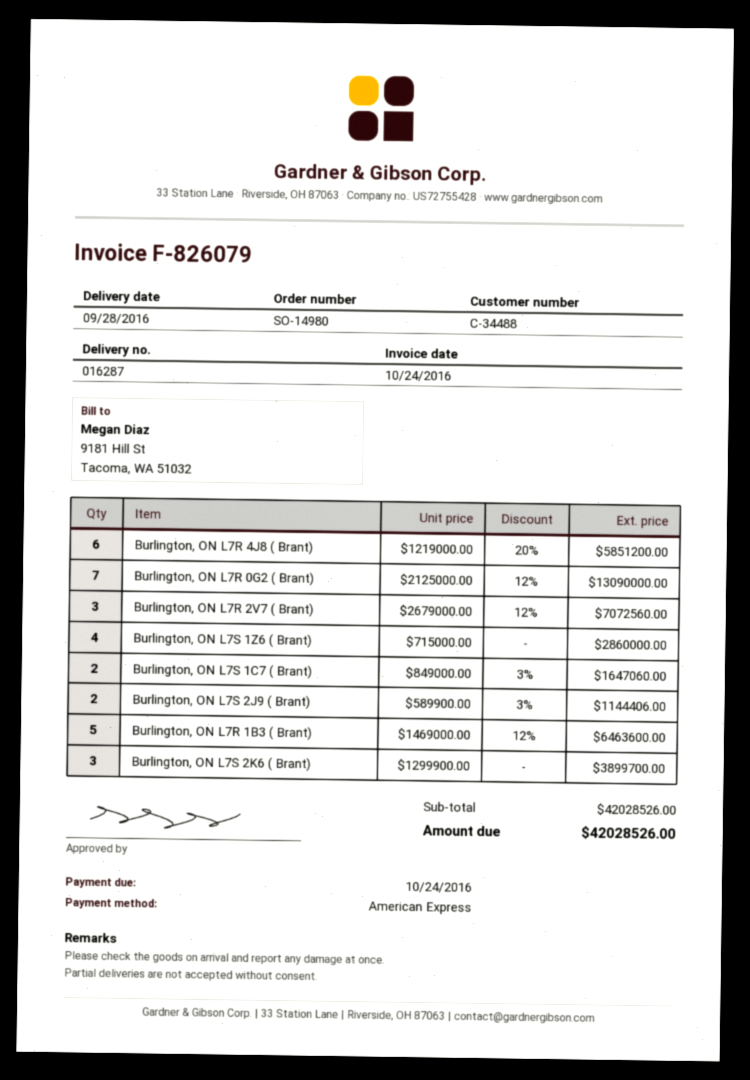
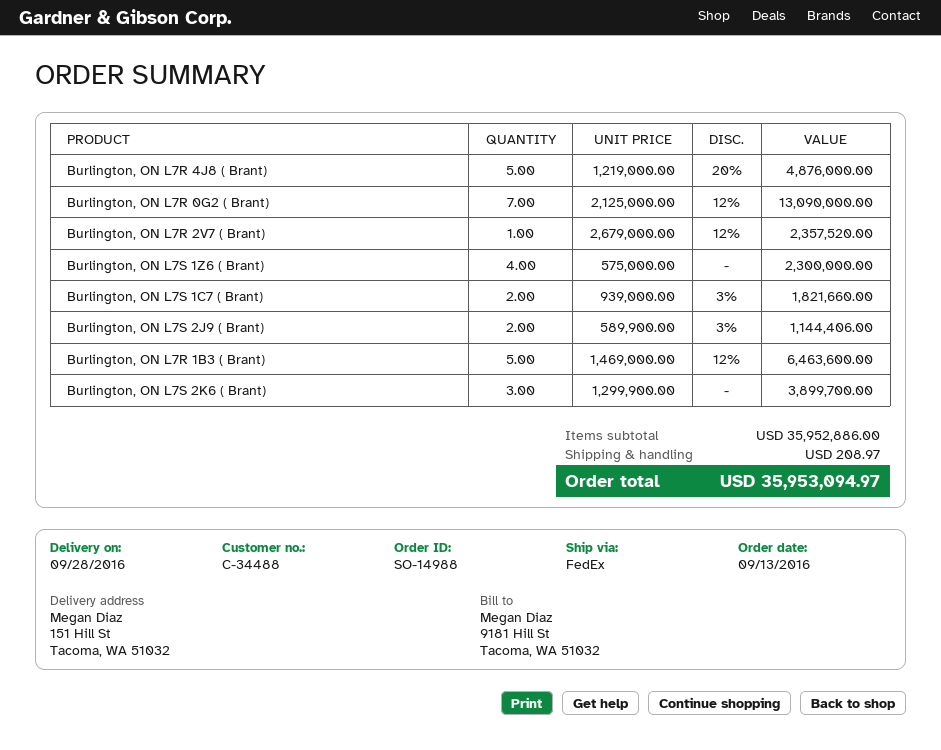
order number: SO-14980 -> SO-14988
Burlington, ON L7R 4J8 ( Brant): 6 x 1219000.00 - 20% = 5851200.00 -> 5 x 1219000.00 - 20% = 4876000.00
Burlington, ON L7R 2V7 ( Brant): 3 x 2679000.00 - 12% = 7072560.00 -> 1 x 2679000.00 - 12% = 2357520.00
Burlington, ON L7S 1Z6 ( Brant): 4 x 715000.00 = 2860000.00 -> 4 x 575000.00 = 2300000.00
Burlington, ON L7S 1C7 ( Brant): 2 x 849000.00 - 3% = 1647060.00 -> 2 x 939000.00 - 3% = 1821660.00
subtotal: 42028526.00 -> 35952886.00
shipping: none -> 208.97
total: 42028526.00 -> 35953094.97

